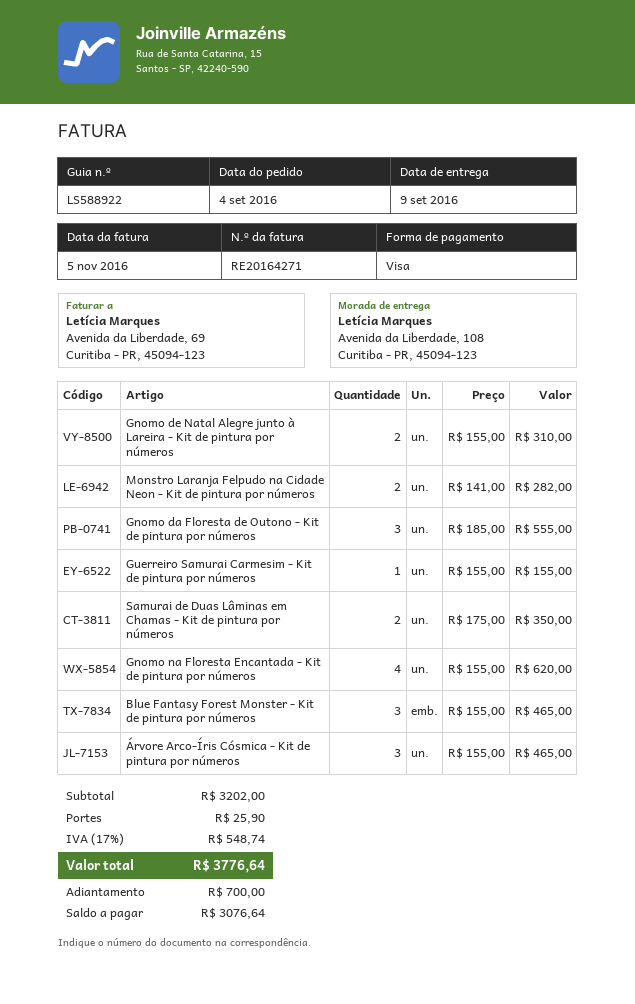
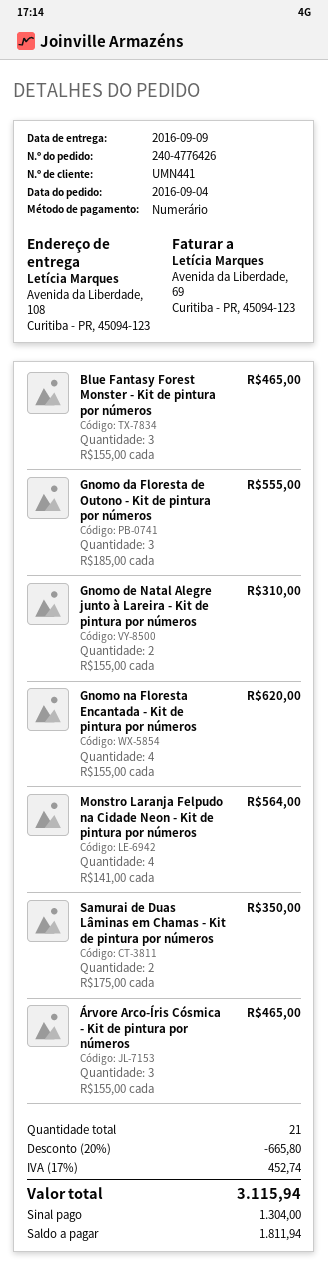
payment method: Visa -> cash
Monstro Laranja Felpudo na Cidade Neon - Kit de pintura por números: 2 x 141.00 = 282.00 -> 4 x 141.00 = 564.00
Guerreiro Samurai Carmesim - Kit de pintura por números: 1 x 155.00 = 155.00 -> none
discount: none -> 20% = 665.80
shipping: 25.90 -> none
tax: 17% = 548.74 -> 17% = 452.74
total: 3776.64 -> 3115.94
deposit: 700.00 -> 1304.00
balance: 3076.64 -> 1811.94

